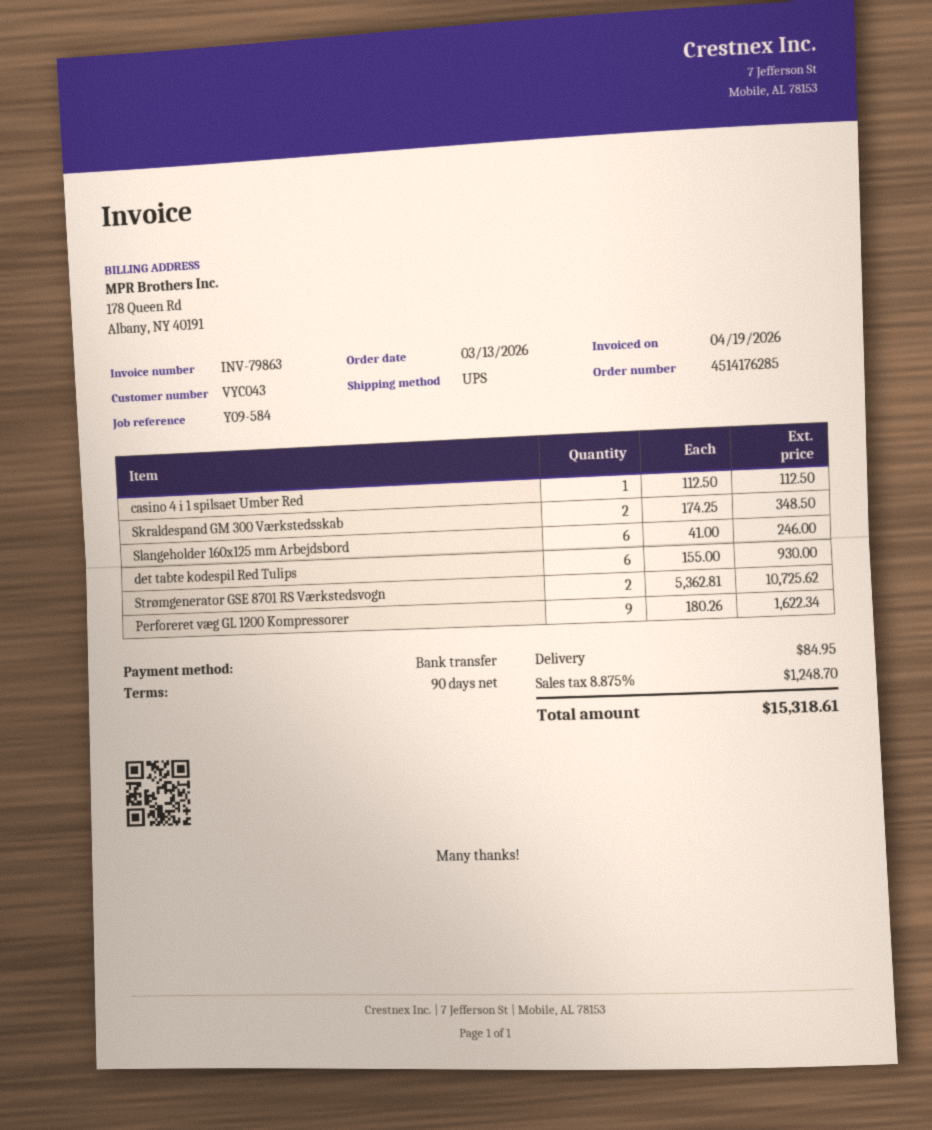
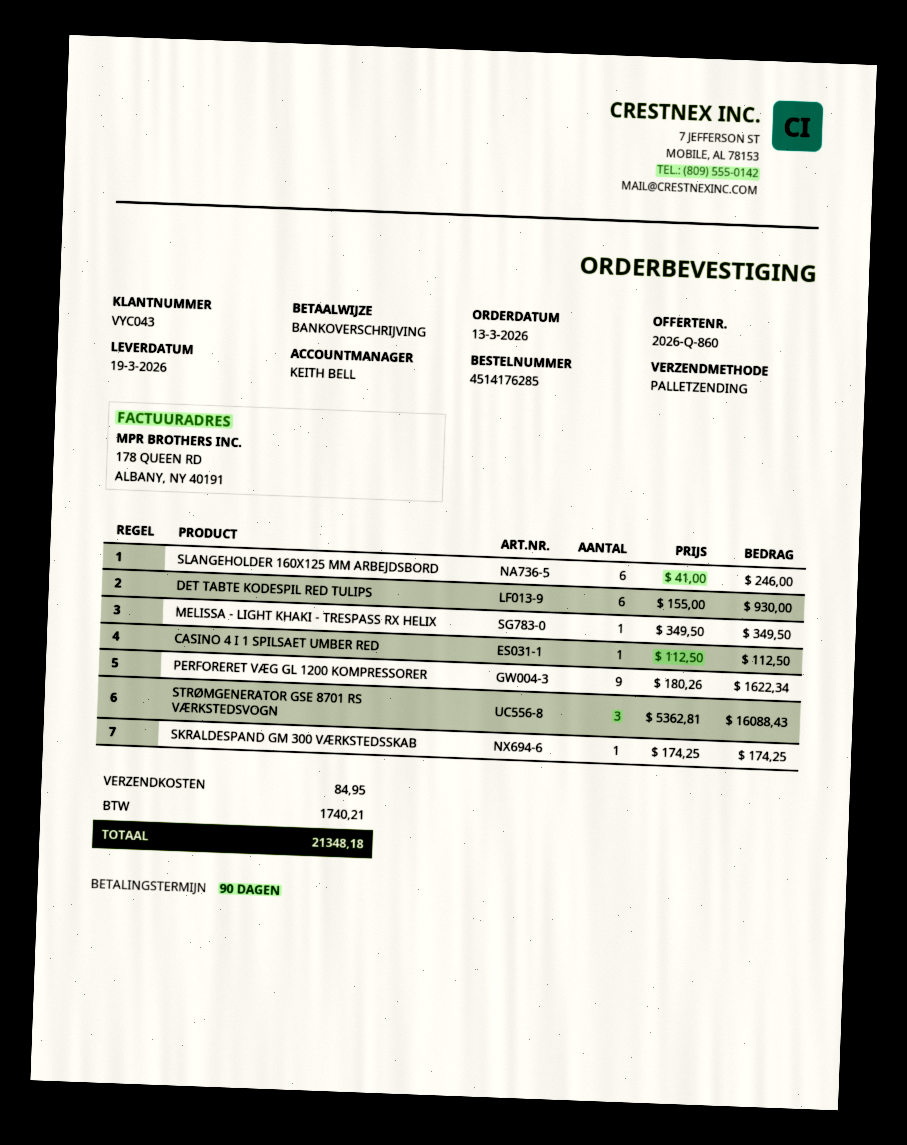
shipping method: UPS -> pallet freight
Skraldespand GM 300 Værkstedsskab: 2 x 174.25 = 348.50 -> 1 x 174.25 = 174.25
Strømgenerator GSE 8701 RS Værkstedsvogn: 2 x 5362.81 = 10725.62 -> 3 x 5362.81 = 16088.43
MELISSA - LIGHT KHAKI - TRESPASS RX HELIX: none -> 1 x 349.50 = 349.50
tax: 1248.70 -> 1740.21
total: 15318.61 -> 21348.18

